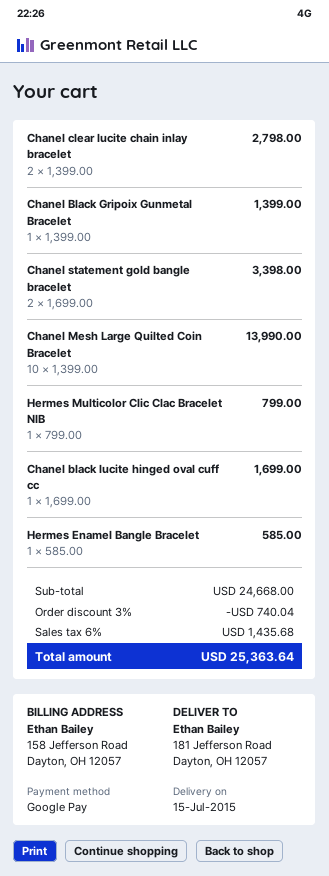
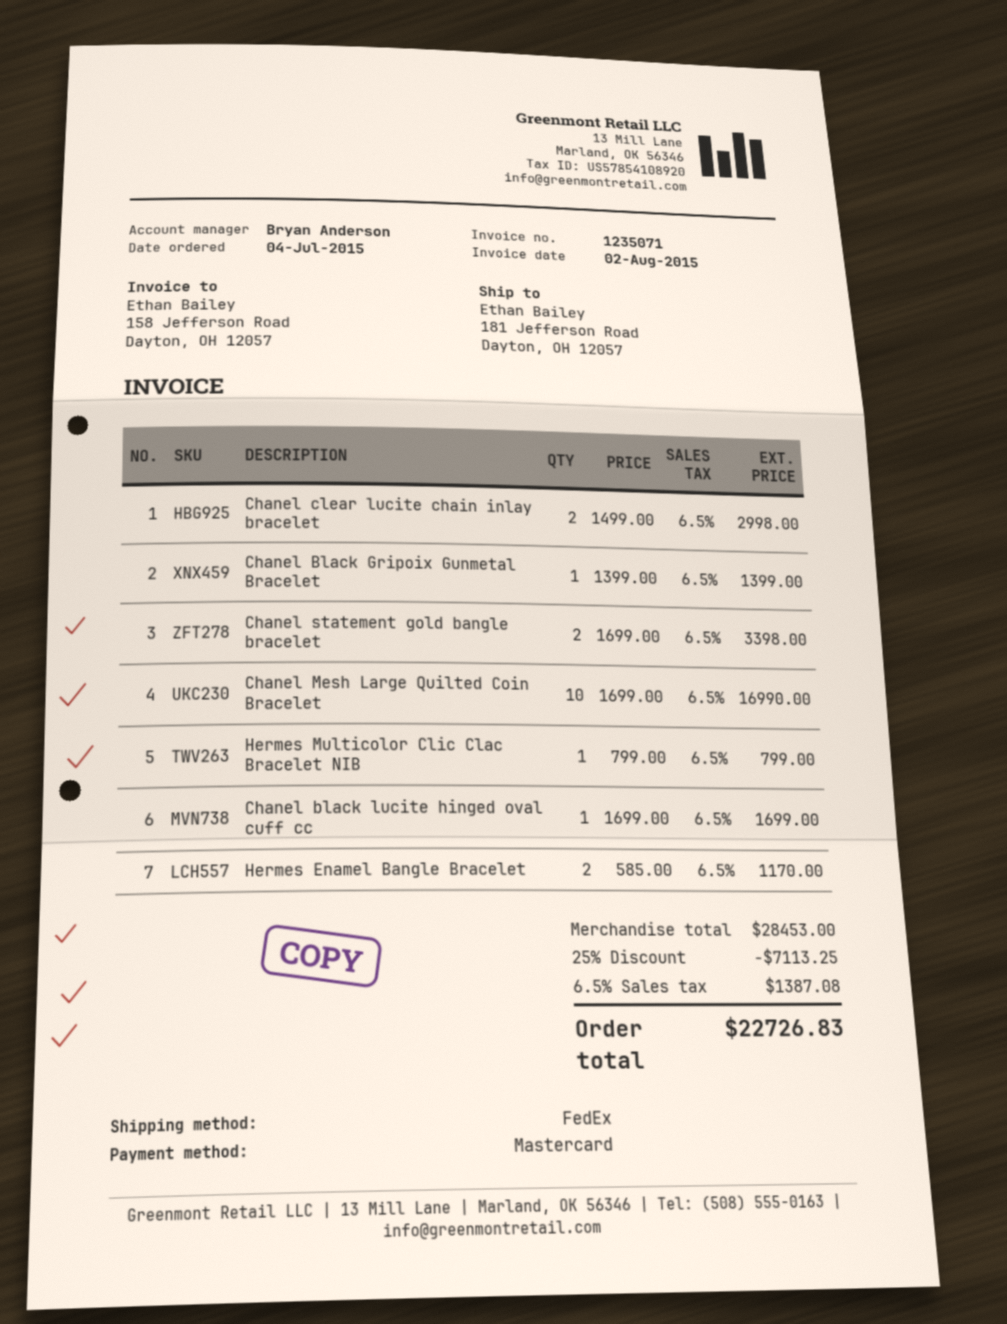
payment method: Google Pay -> Mastercard
Chanel clear lucite chain inlay bracelet: 2 x 1399.00 = 2798.00 -> 2 x 1499.00 = 2998.00
Chanel Mesh Large Quilted Coin Bracelet: 10 x 1399.00 = 13990.00 -> 10 x 1699.00 = 16990.00
Hermes Enamel Bangle Bracelet: 1 x 585.00 = 585.00 -> 2 x 585.00 = 1170.00
subtotal: 24668.00 -> 28453.00
discount: 3% = 740.04 -> 25% = 7113.25
tax: 6% = 1435.68 -> 6.5% = 1387.08
total: 25363.64 -> 22726.83

